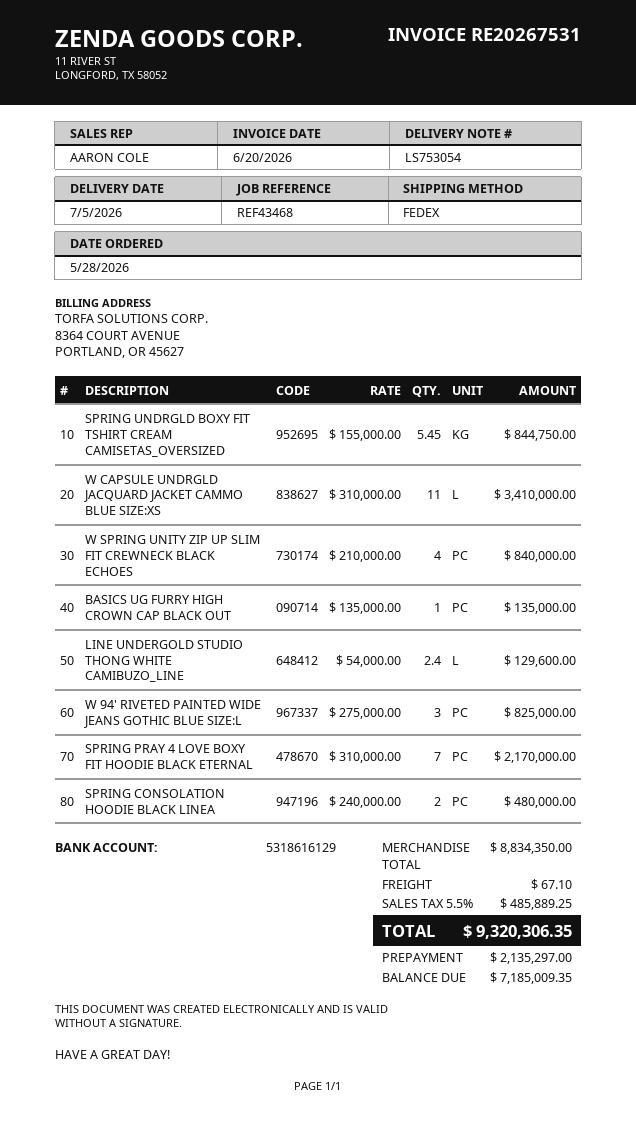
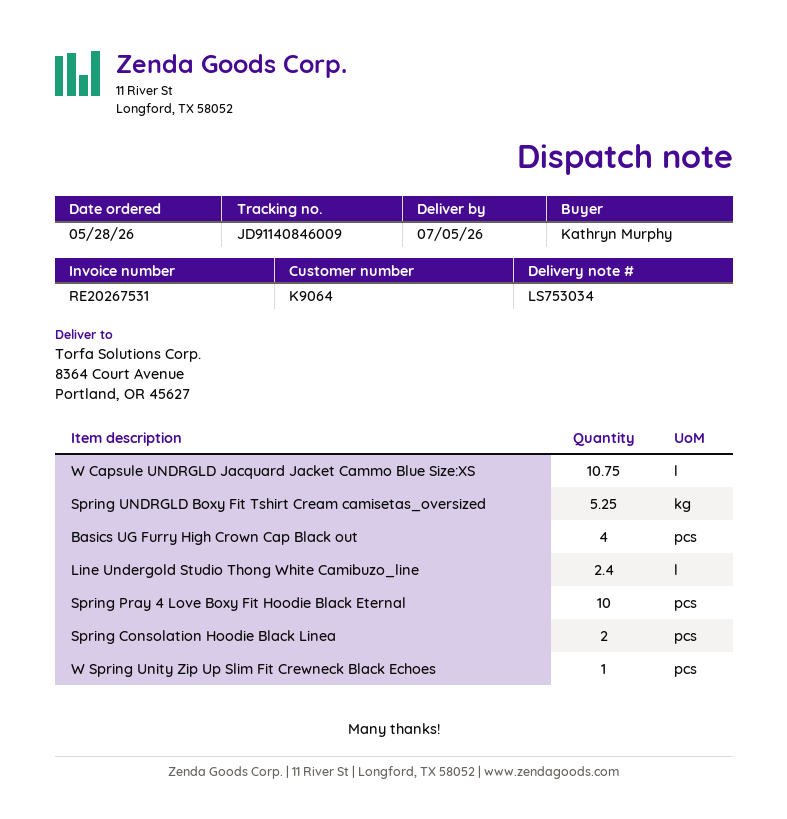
delivery note number: LS753054 -> LS753034
SPRING UNDRGLD BOXY FIT TSHIRT CREAM CAMISETAS_OVERSIZED: 5.45 -> 5.25
W CAPSULE UNDRGLD JACQUARD JACKET CAMMO BLUE SIZE:XS: 11 -> 10.75
W SPRING UNITY ZIP UP SLIM FIT CREWNECK BLACK ECHOES: 4 -> 1
BASICS UG FURRY HIGH CROWN CAP BLACK OUT: 1 -> 4
W 94' RIVETED PAINTED WIDE JEANS GOTHIC BLUE SIZE:L: 3 -> none
SPRING PRAY 4 LOVE BOXY FIT HOODIE BLACK ETERNAL: 7 -> 10

